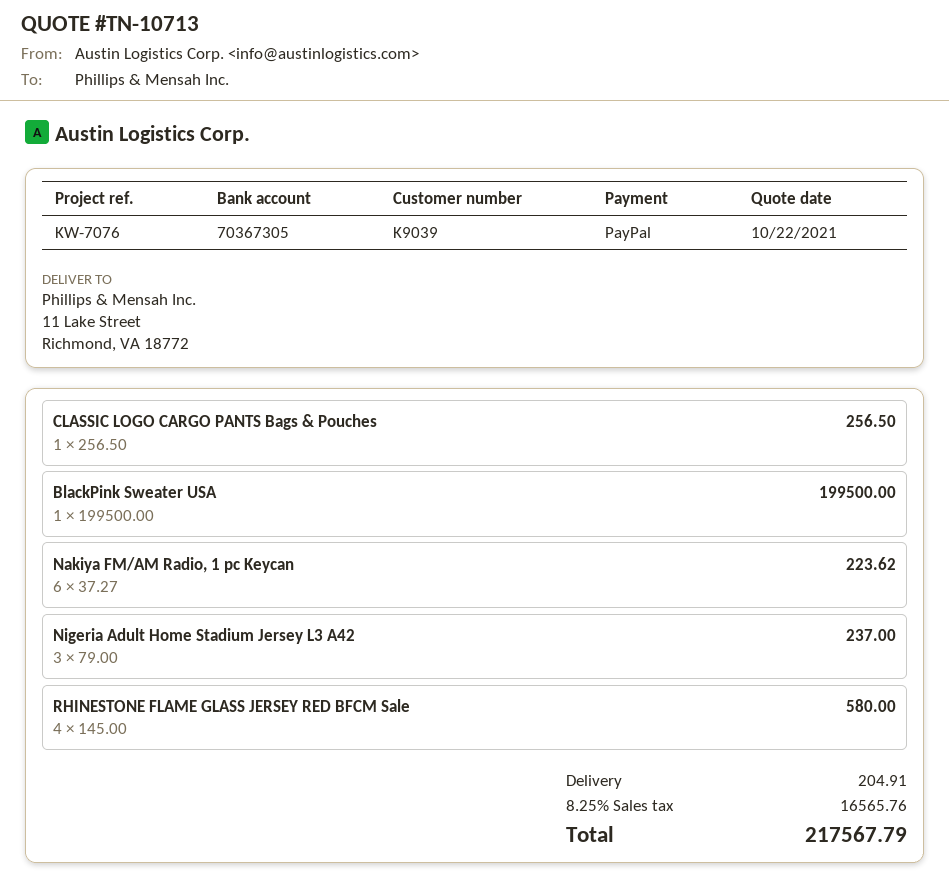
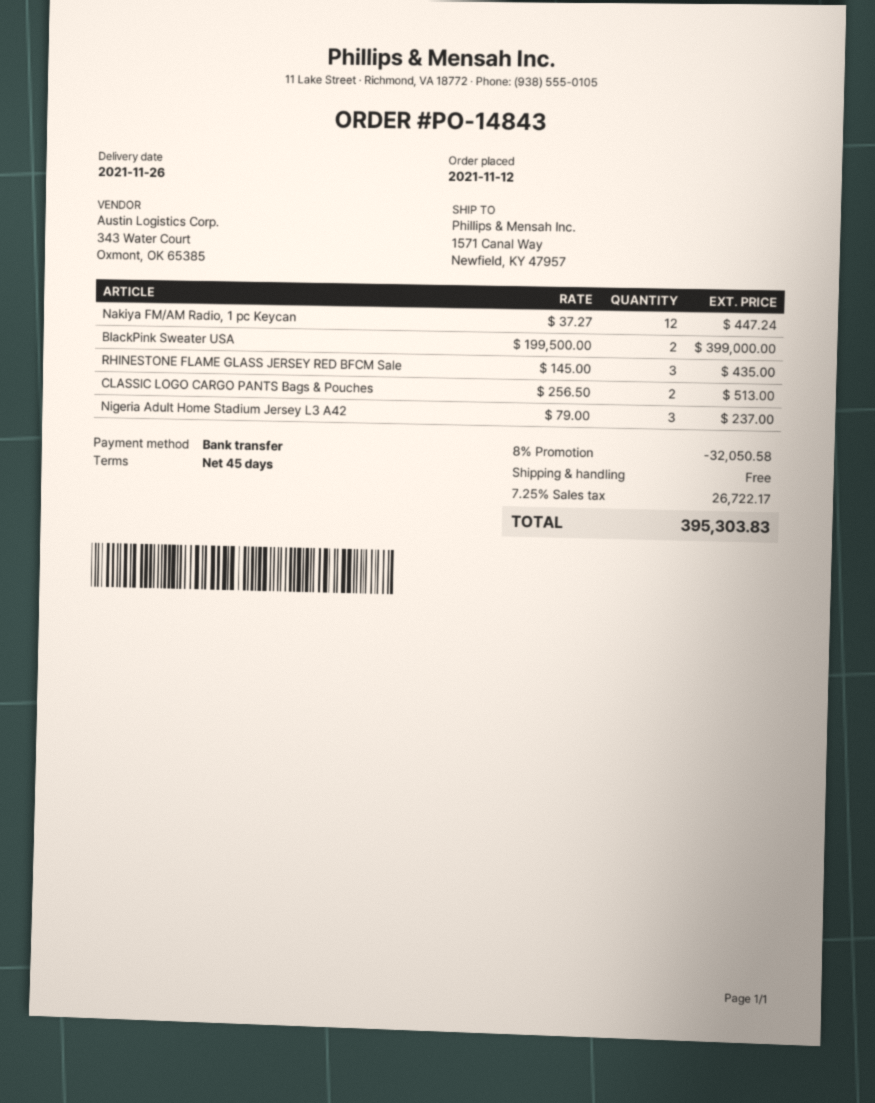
payment method: PayPal -> bank transfer
ship to: 11 Lake Street, Richmond, VA 18772 -> 1571 Canal Way, Newfield, KY 47957
CLASSIC LOGO CARGO PANTS Bags & Pouches: 1 x 256.50 = 256.50 -> 2 x 256.50 = 513.00
BlackPink Sweater USA: 1 x 199500.00 = 199500.00 -> 2 x 199500.00 = 399000.00
Nakiya FM/AM Radio, 1 pc Keycan: 6 x 37.27 = 223.62 -> 12 x 37.27 = 447.24
RHINESTONE FLAME GLASS JERSEY RED BFCM Sale: 4 x 145.00 = 580.00 -> 3 x 145.00 = 435.00
discount: none -> 8% = 32050.58
shipping: 204.91 -> 0.00
tax: 8.25% = 16565.76 -> 7.25% = 26722.17
total: 217567.79 -> 395303.83

